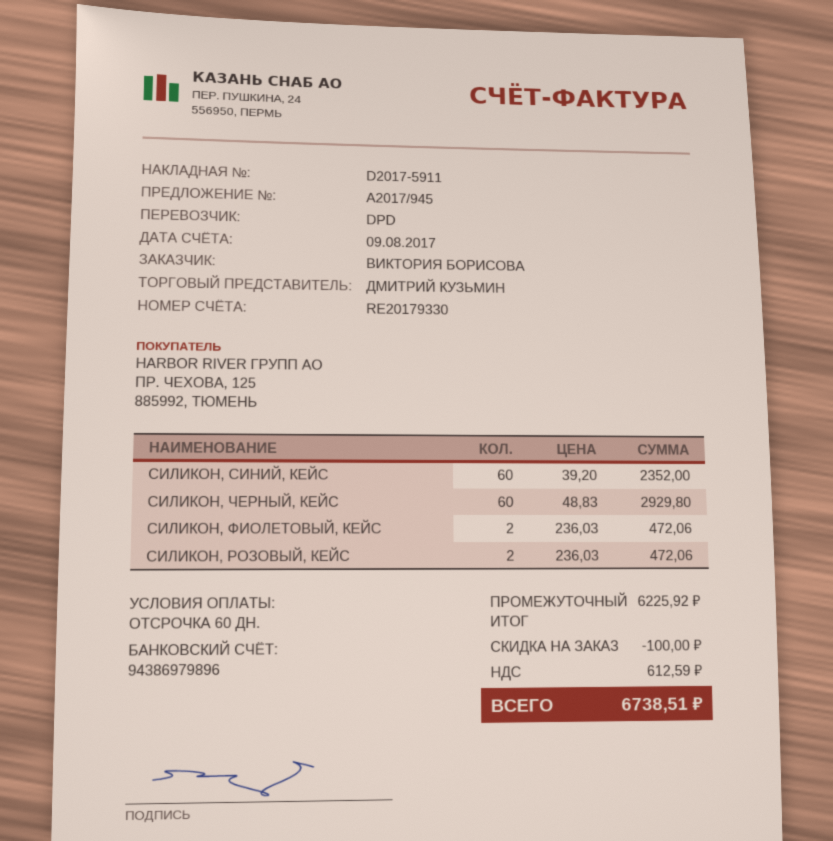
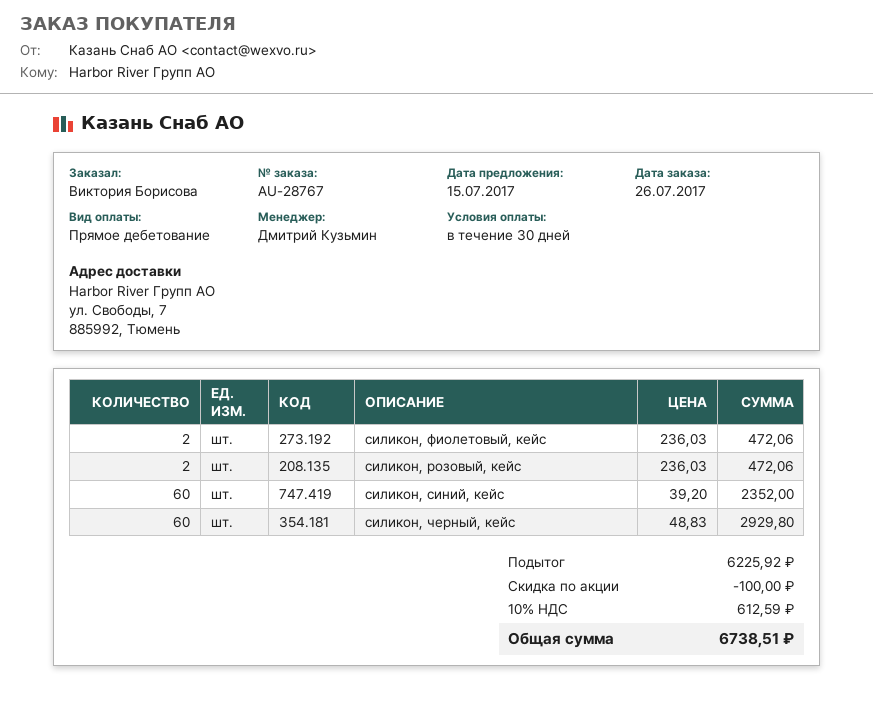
payment terms: 60 days -> 30 days

